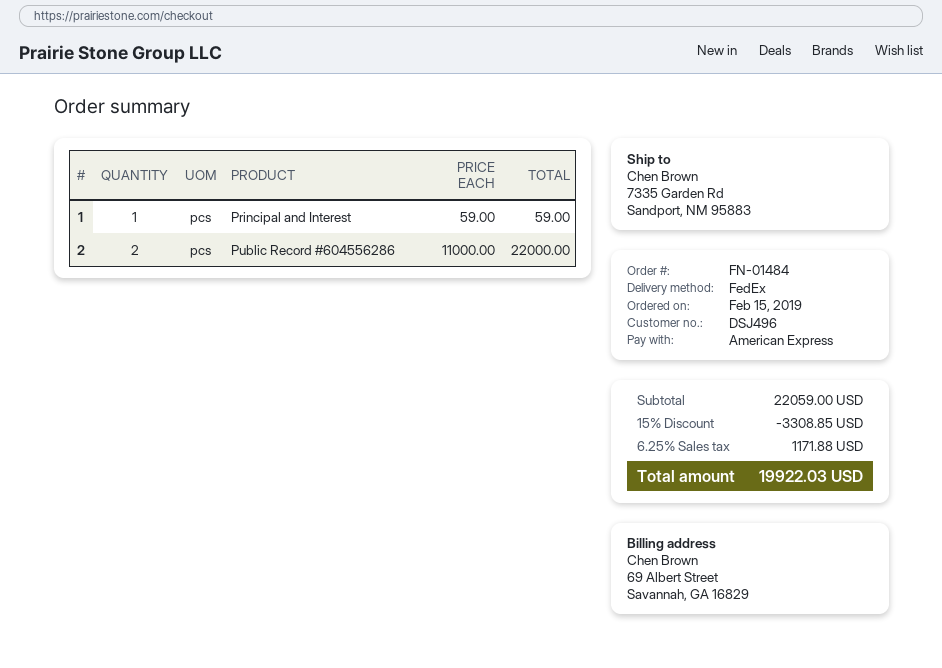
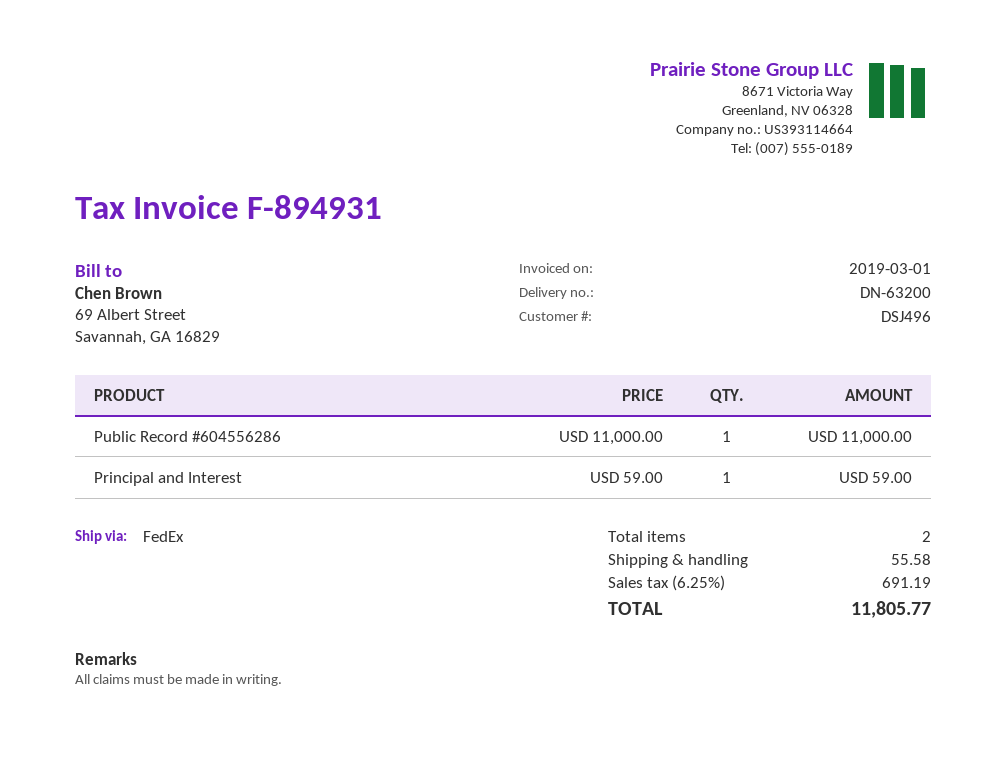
Public Record #604556286: 2 x 11000.00 = 22000.00 -> 1 x 11000.00 = 11000.00
discount: 15% = 3308.85 -> none
shipping: none -> 55.58
tax: 6.25% = 1171.88 -> 6.25% = 691.19
total: 19922.03 -> 11805.77

